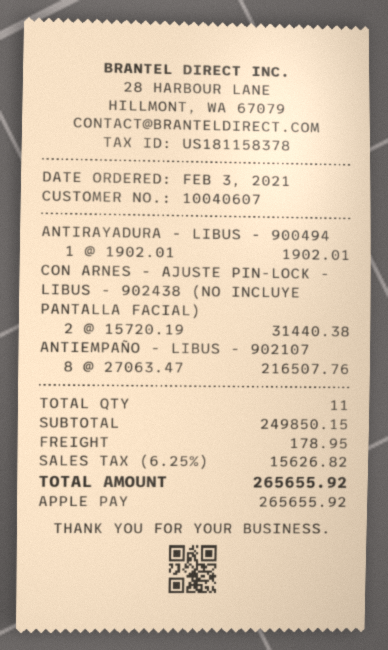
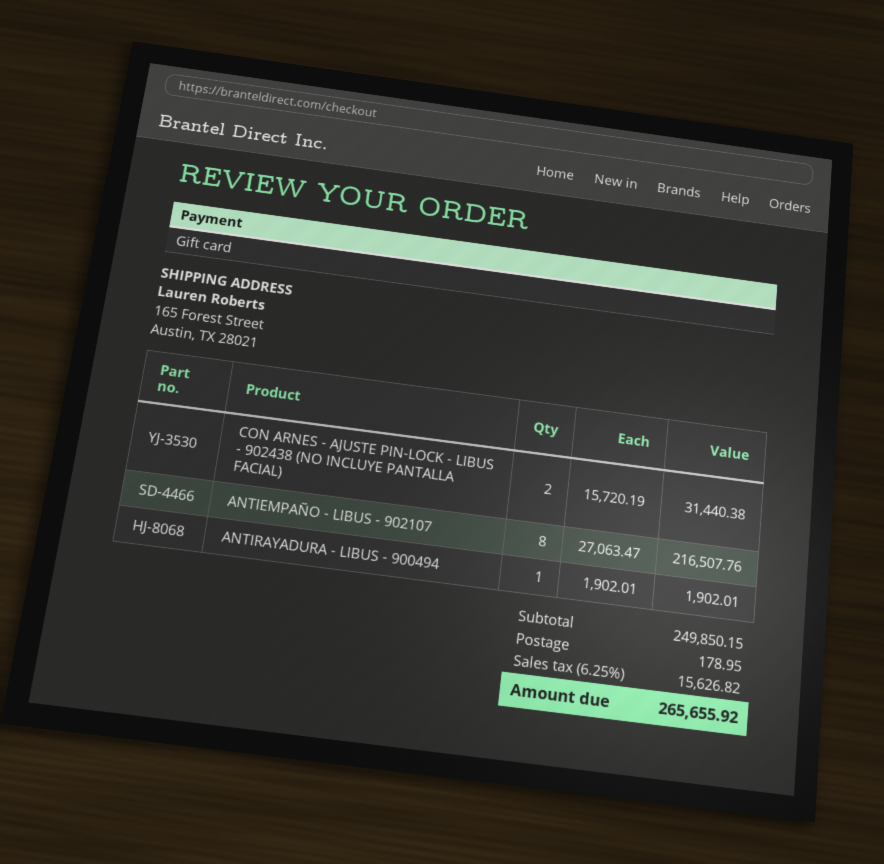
payment method: Apple Pay -> gift card

